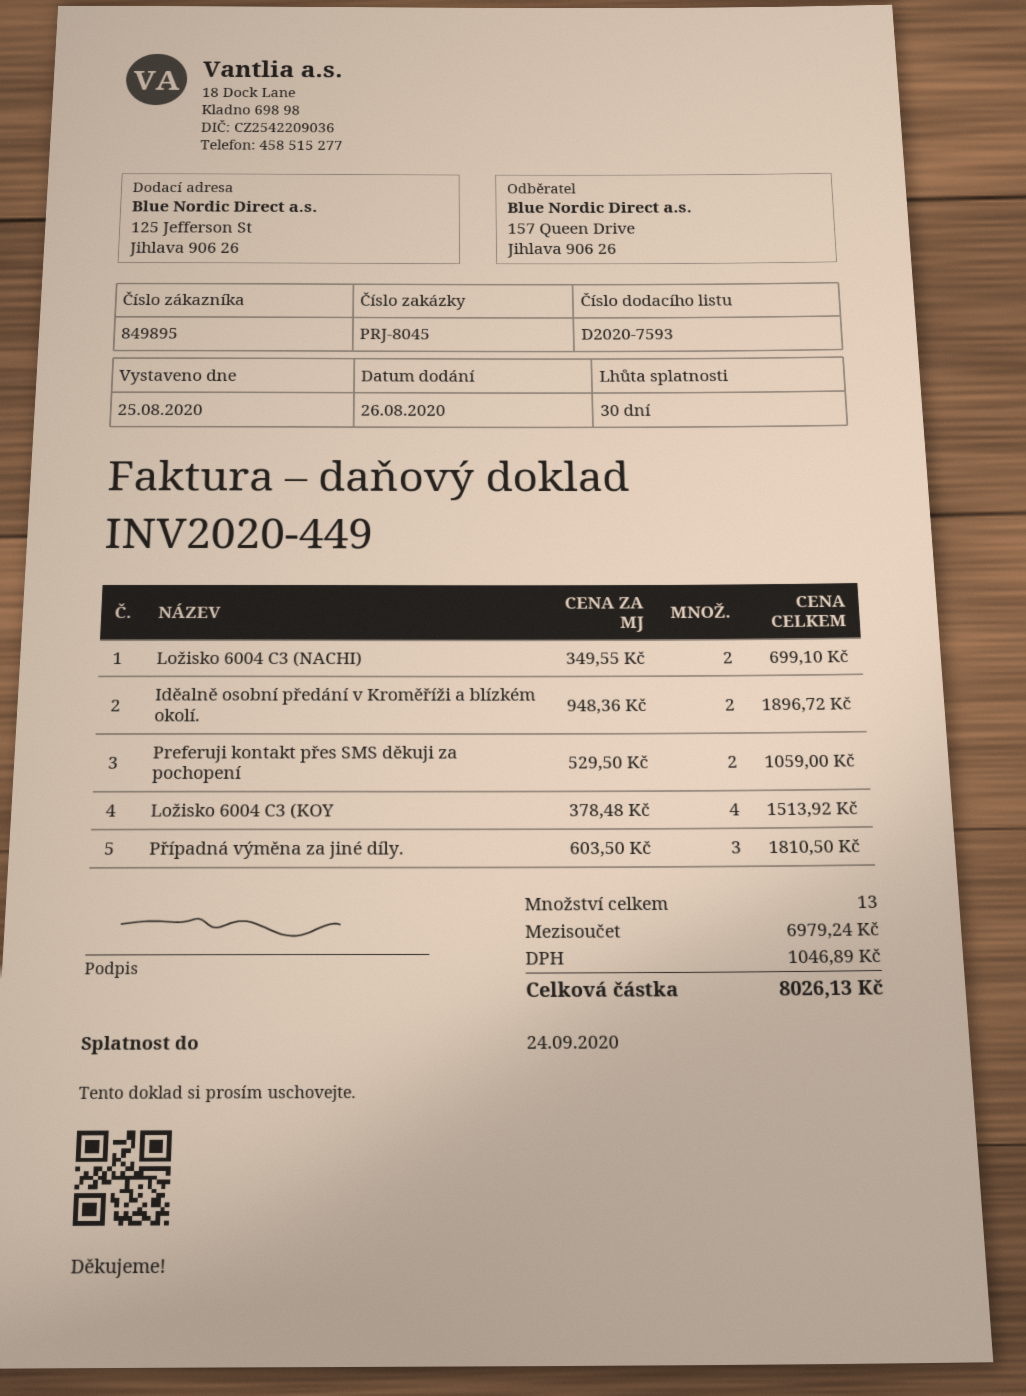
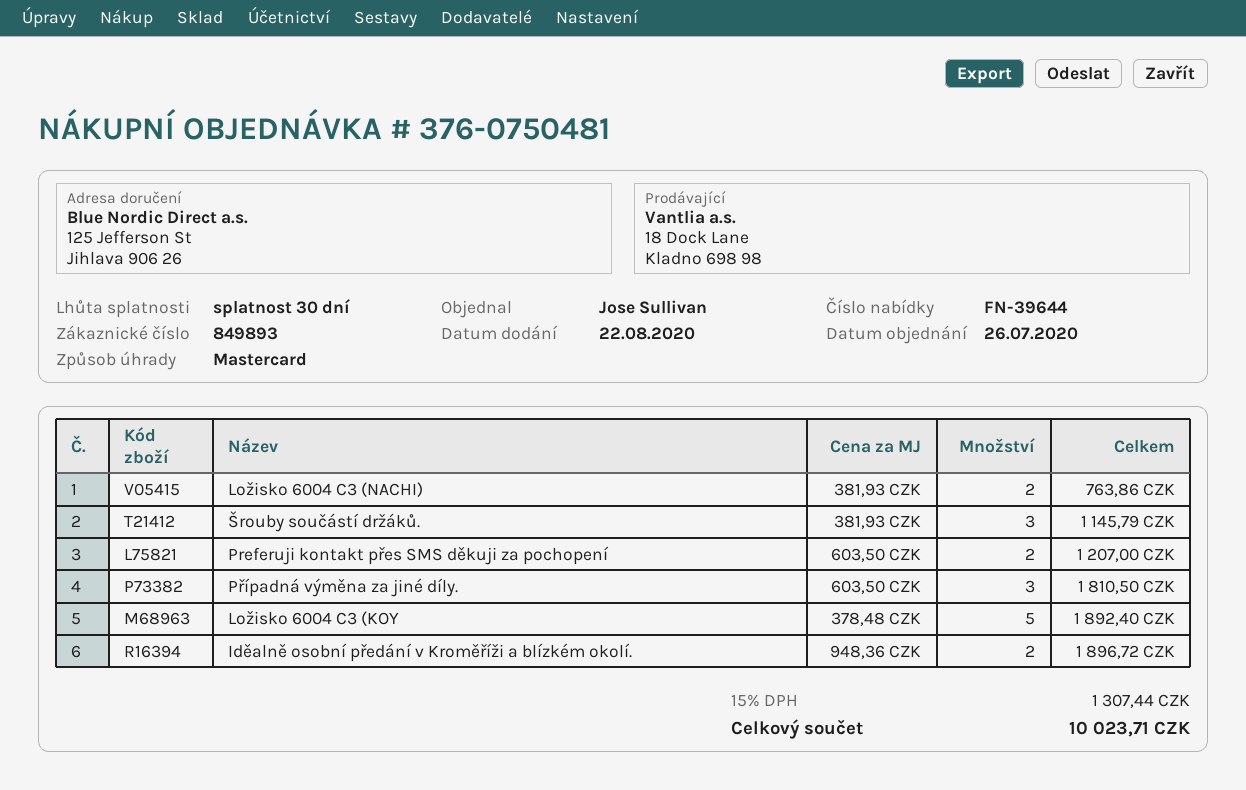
delivery date: 2020-08-26 -> 2020-08-22
customer number: 849895 -> 849893
Ložisko 6004 C3 (NACHI): 2 x 349.55 = 699.10 -> 2 x 381.93 = 763.86
Preferuji kontakt přes SMS děkuji za pochopení: 2 x 529.50 = 1059.00 -> 2 x 603.50 = 1207.00
Ložisko 6004 C3 (KOY: 4 x 378.48 = 1513.92 -> 5 x 378.48 = 1892.40
Šrouby součástí držáků.: none -> 3 x 381.93 = 1145.79
tax: 1046.89 -> 1307.44
total: 8026.13 -> 10023.71

